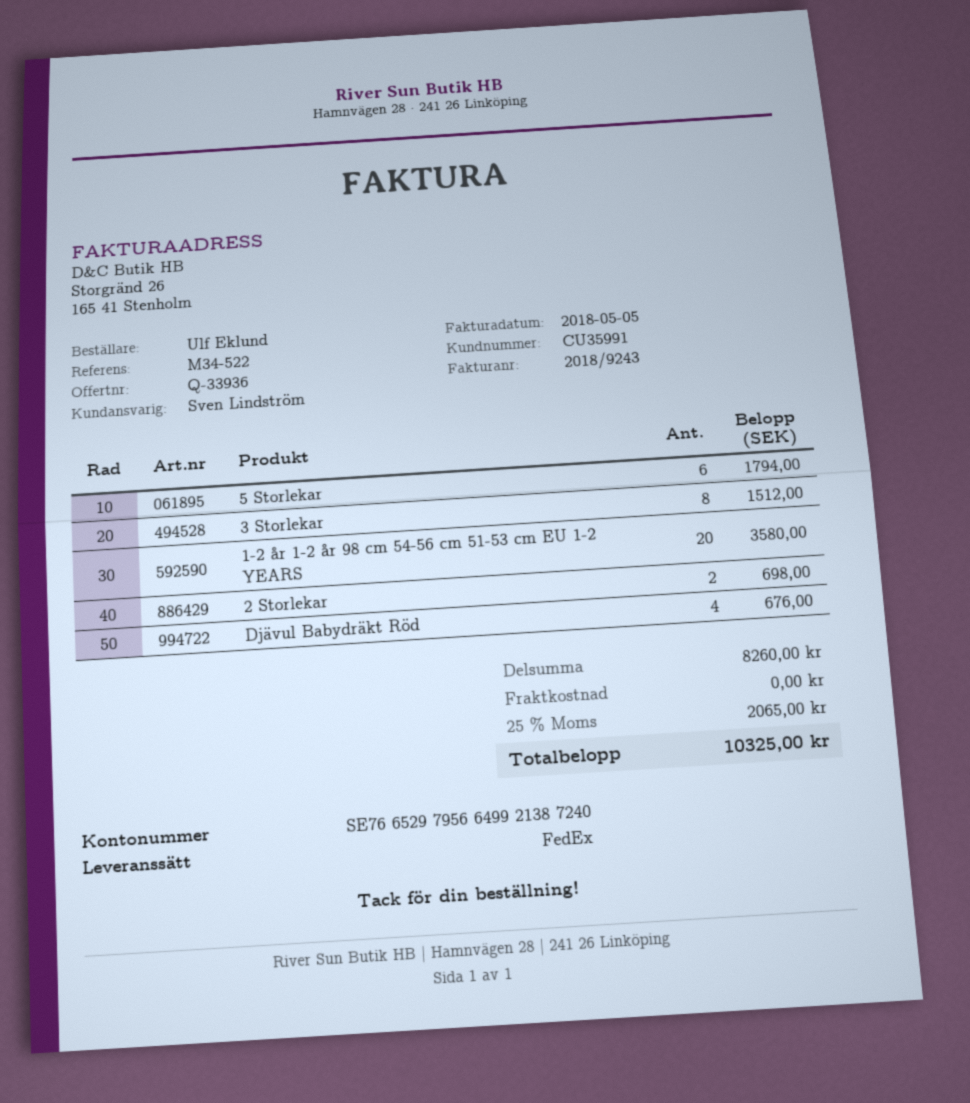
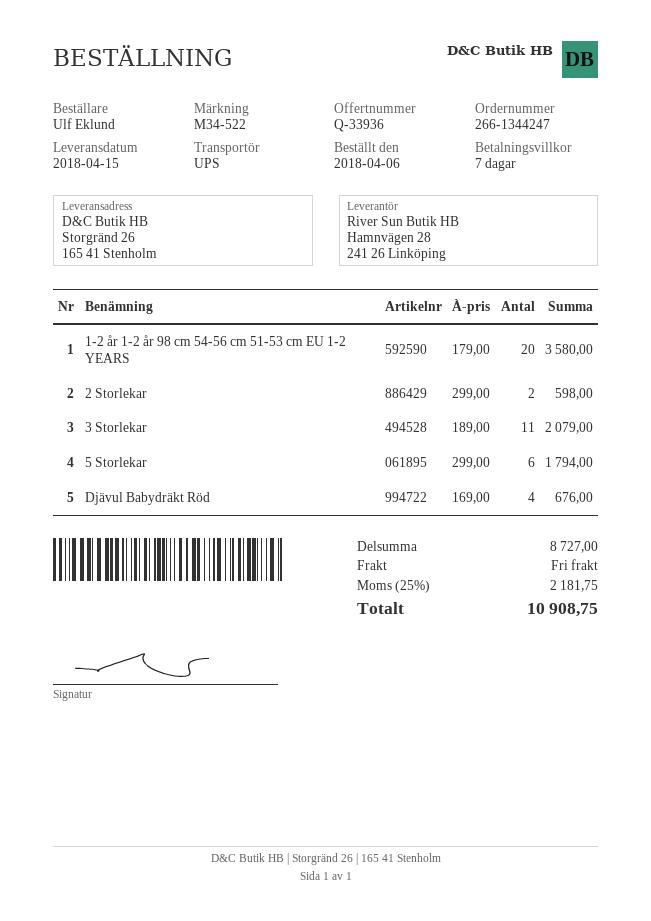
shipping method: FedEx -> UPS
3 Storlekar: 8 for 1512.00 -> 11 for 2079.00
2 Storlekar: 2 for 698.00 -> 2 for 598.00
subtotal: 8260.00 -> 8727.00
tax: 25% = 2065.00 -> 25% = 2181.75
total: 10325.00 -> 10908.75

